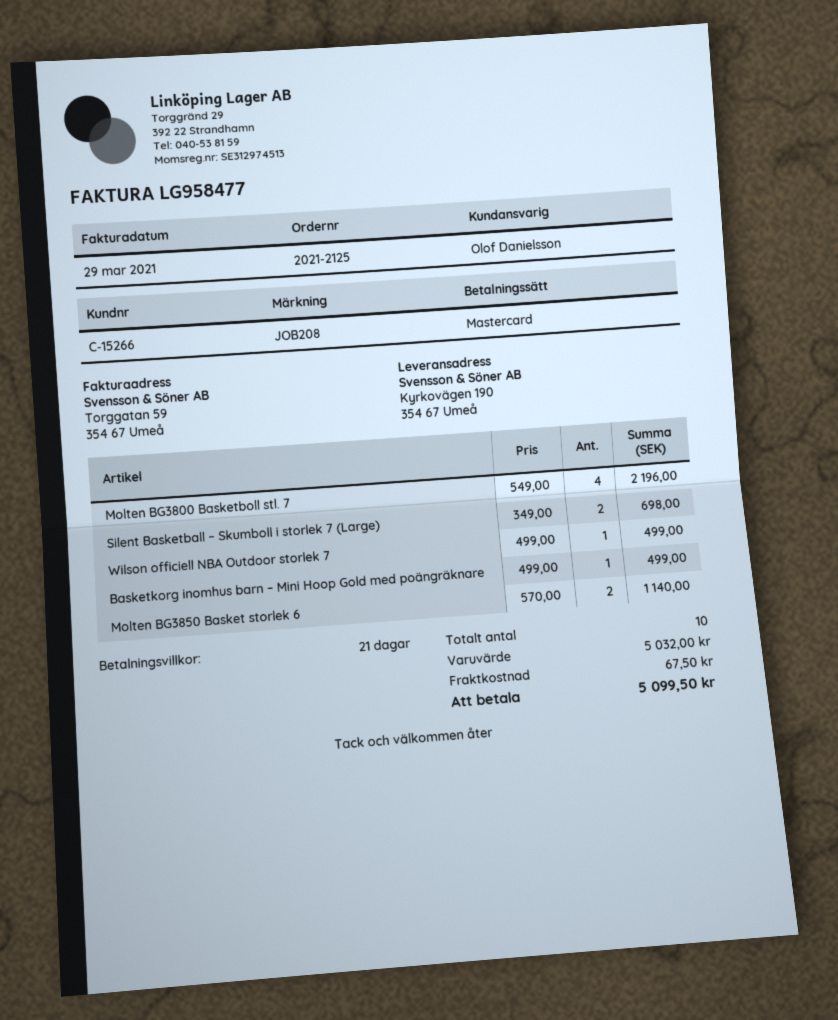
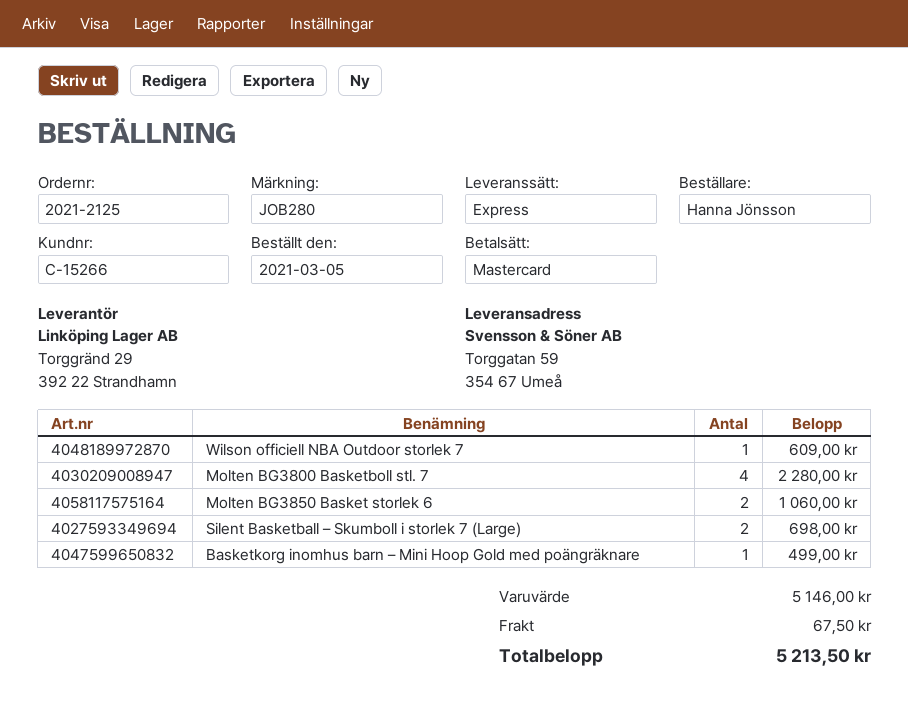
reference: JOB208 -> JOB280
ship to: Kyrkovägen 190, 354 67 Umeå -> Torggatan 59, 354 67 Umeå
Molten BG3800 Basketboll stl. 7: 4 for 2196.00 -> 4 for 2280.00
Wilson officiell NBA Outdoor storlek 7: 1 for 499.00 -> 1 for 609.00
Molten BG3850 Basket storlek 6: 2 for 1140.00 -> 2 for 1060.00
subtotal: 5032.00 -> 5146.00
total: 5099.50 -> 5213.50

